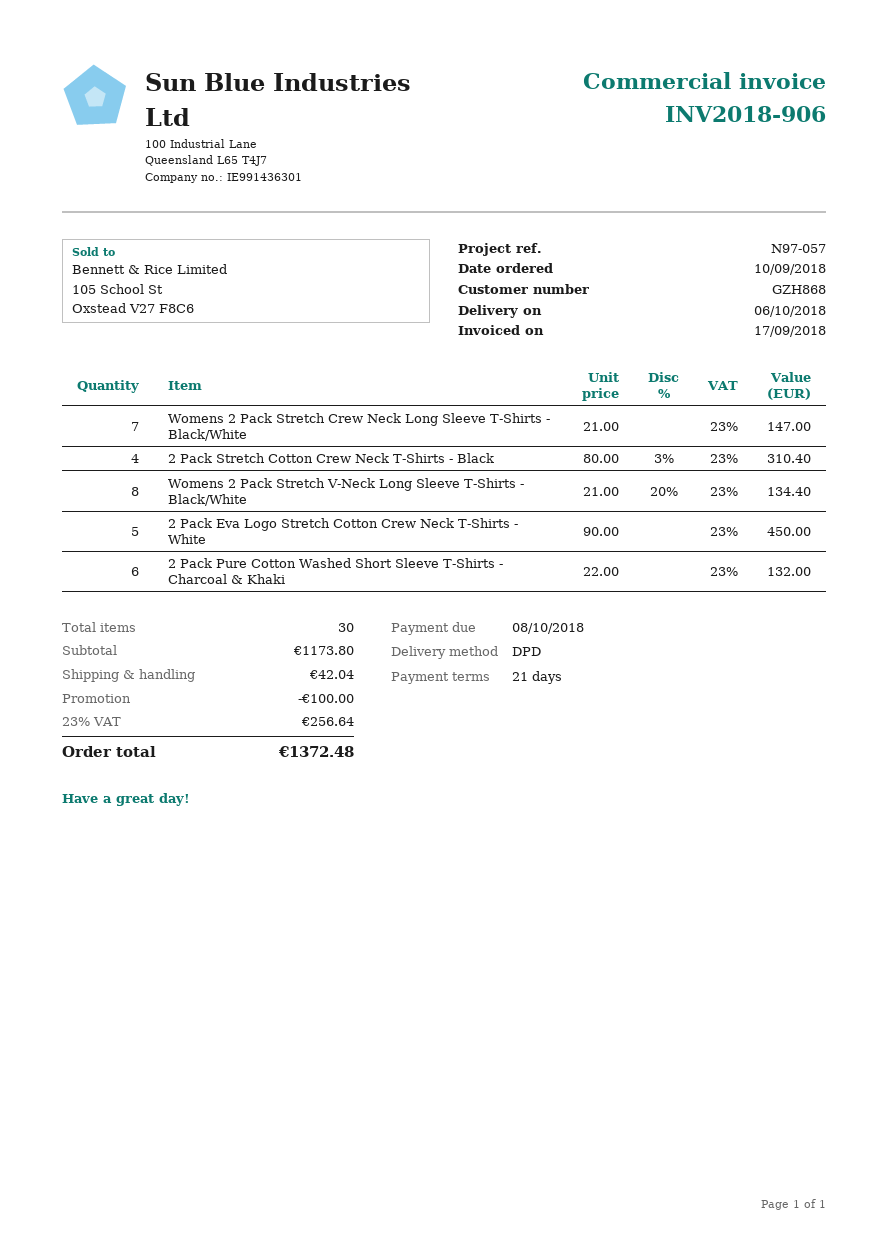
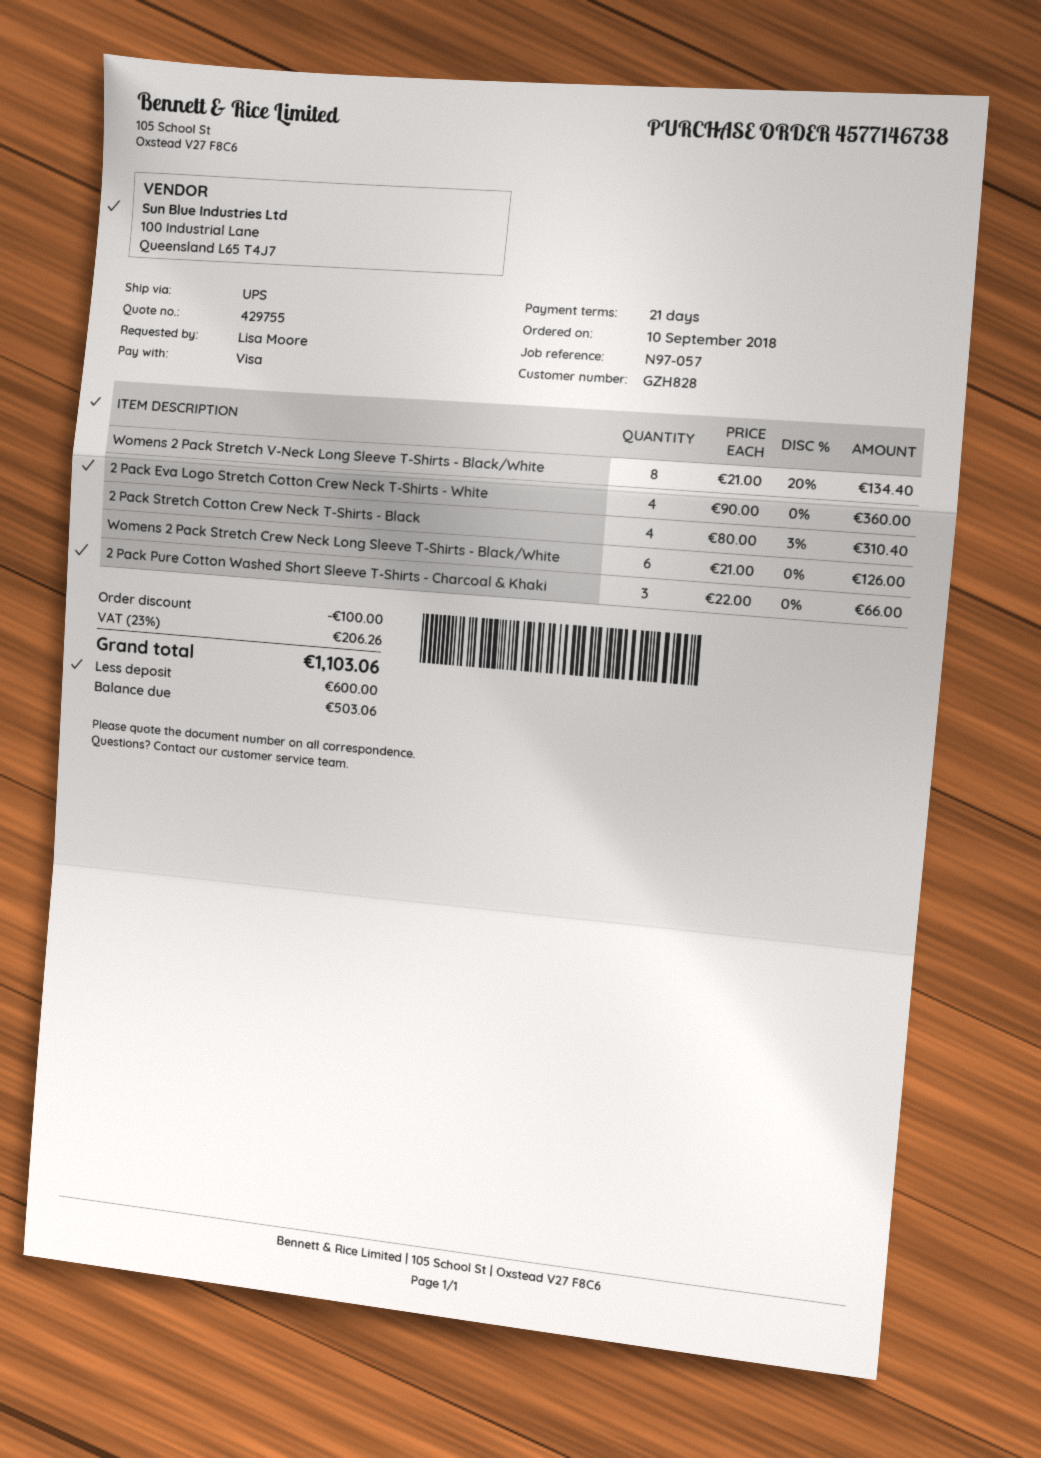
customer number: GZH868 -> GZH828
shipping method: DPD -> UPS
Womens 2 Pack Stretch Crew Neck Long Sleeve T-Shirts - Black/White: 7 x 21.00 = 147.00 -> 6 x 21.00 = 126.00
2 Pack Eva Logo Stretch Cotton Crew Neck T-Shirts - White: 5 x 90.00 = 450.00 -> 4 x 90.00 = 360.00
2 Pack Pure Cotton Washed Short Sleeve T-Shirts - Charcoal & Khaki: 6 x 22.00 = 132.00 -> 3 x 22.00 = 66.00
shipping: 42.04 -> none
tax: 23% = 256.64 -> 23% = 206.26
total: 1372.48 -> 1103.06

